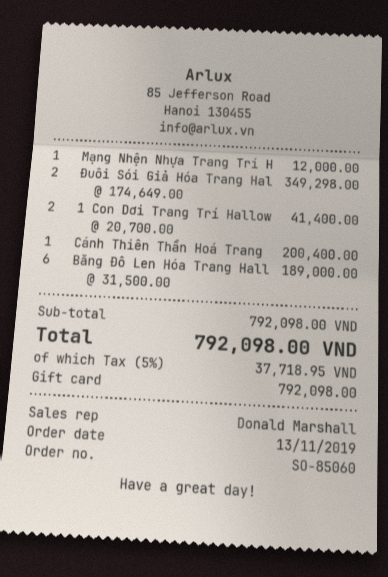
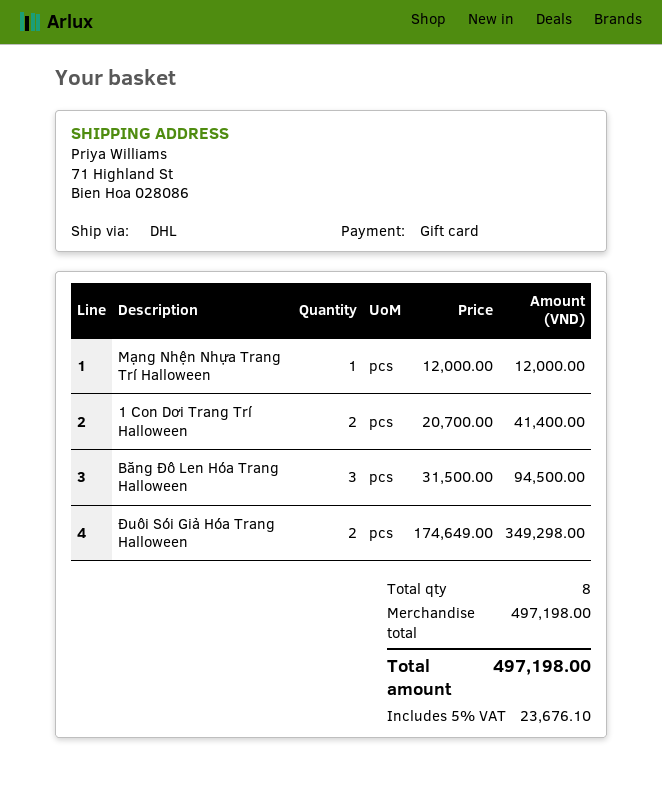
Cánh Thiên Thần Hoá Trang: 1 x 200400.00 = 200400.00 -> none
Băng Đô Len Hóa Trang Hall: 6 x 31500.00 = 189000.00 -> 3 x 31500.00 = 94500.00
subtotal: 792098.00 -> 497198.00
tax: 5% = 37718.95 -> 5% = 23676.10
total: 792098.00 -> 497198.00

